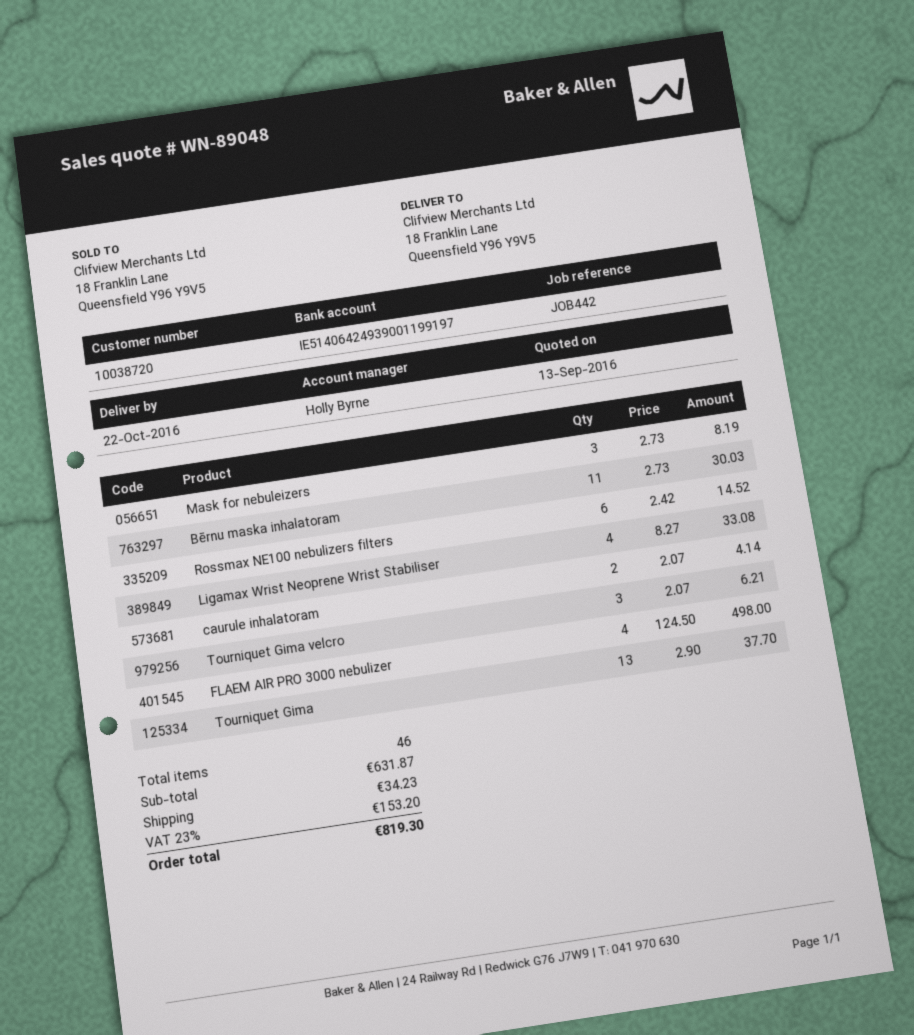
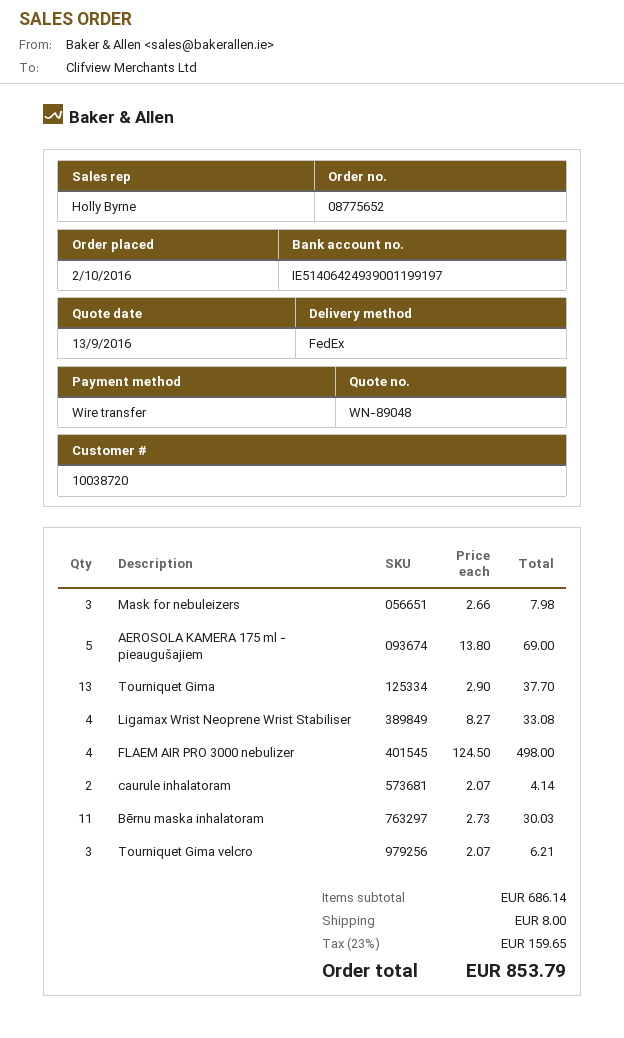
Mask for nebuleizers: 3 x 2.73 = 8.19 -> 3 x 2.66 = 7.98
Rossmax NE100 nebulizers filters: 6 x 2.42 = 14.52 -> none
AEROSOLA KAMERA 175 ml - pieaugušajiem: none -> 5 x 13.80 = 69.00
subtotal: 631.87 -> 686.14
shipping: 34.23 -> 8.00
tax: 23% = 153.20 -> 23% = 159.65
total: 819.30 -> 853.79

